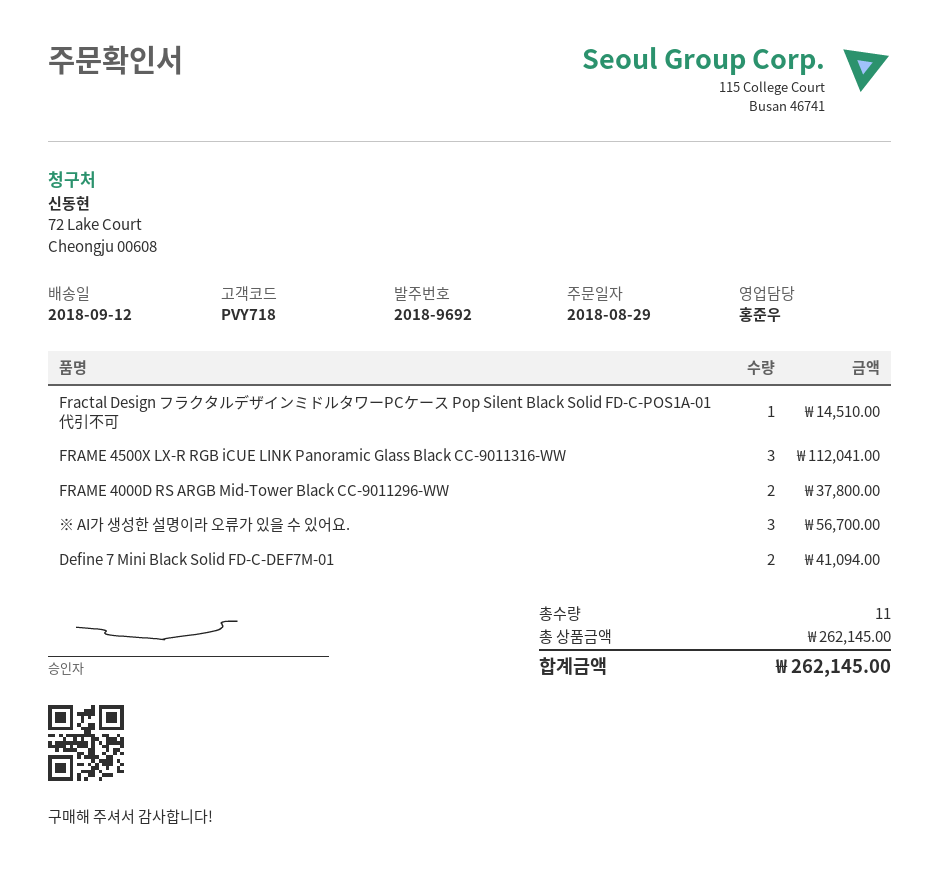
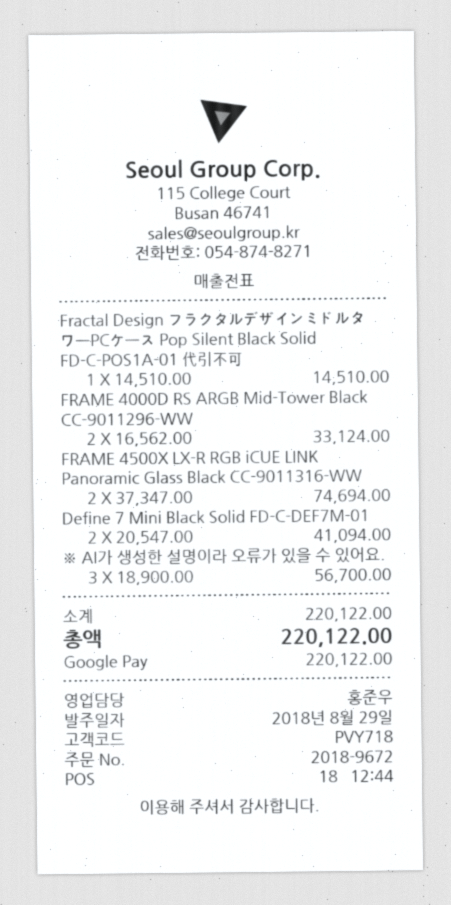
order number: 2018-9692 -> 2018-9672
FRAME 4500X LX-R RGB iCUE LINK Panoramic Glass Black CC-9011316-WW: 3 for 112041.00 -> 2 for 74694.00
FRAME 4000D RS ARGB Mid-Tower Black CC-9011296-WW: 2 for 37800.00 -> 2 for 33124.00
subtotal: 262145.00 -> 220122.00
total: 262145.00 -> 220122.00

